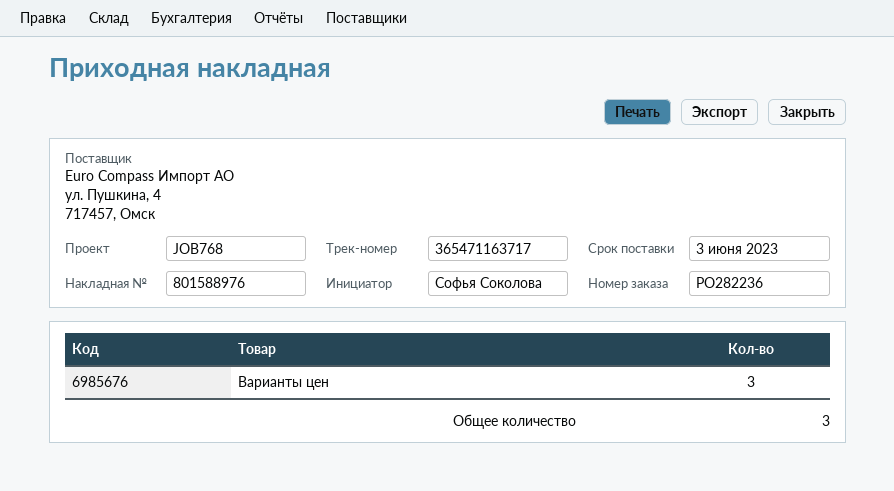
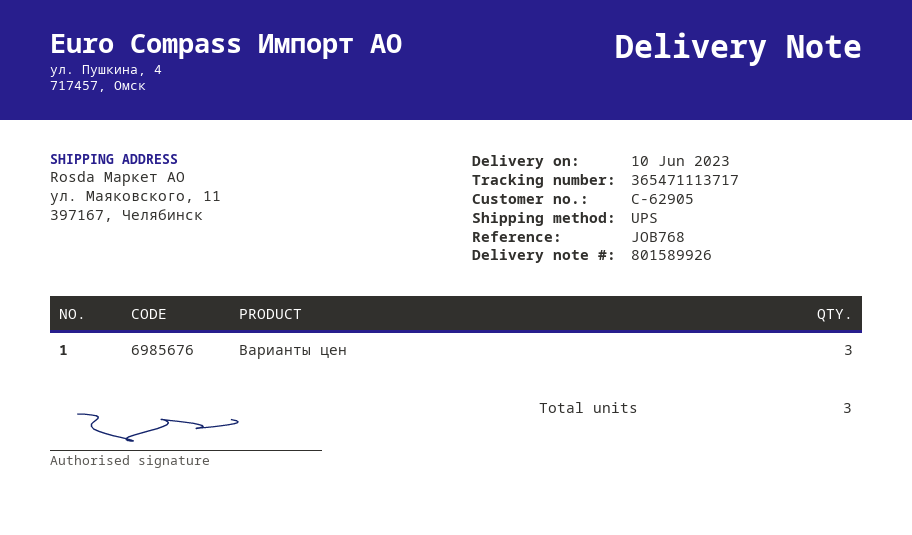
delivery note number: 801588976 -> 801589926
delivery date: 2023-06-03 -> 2023-06-10
tracking number: 365471163717 -> 365471113717

